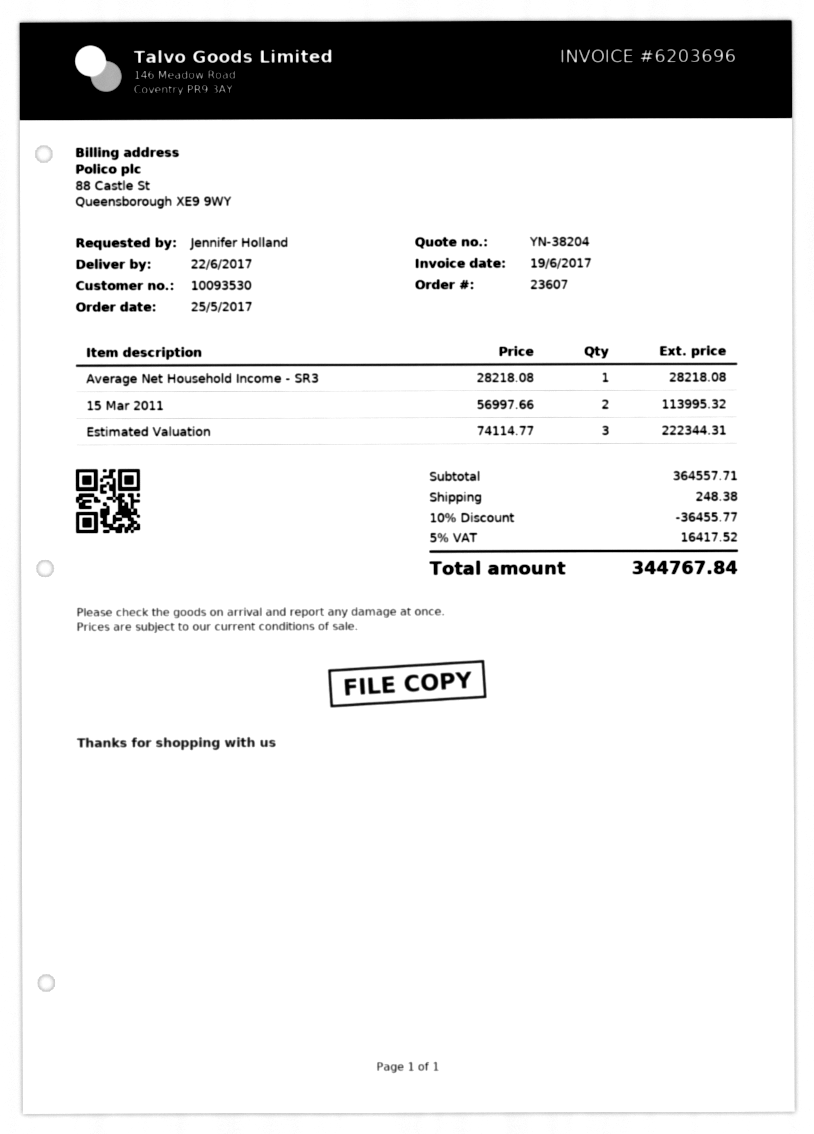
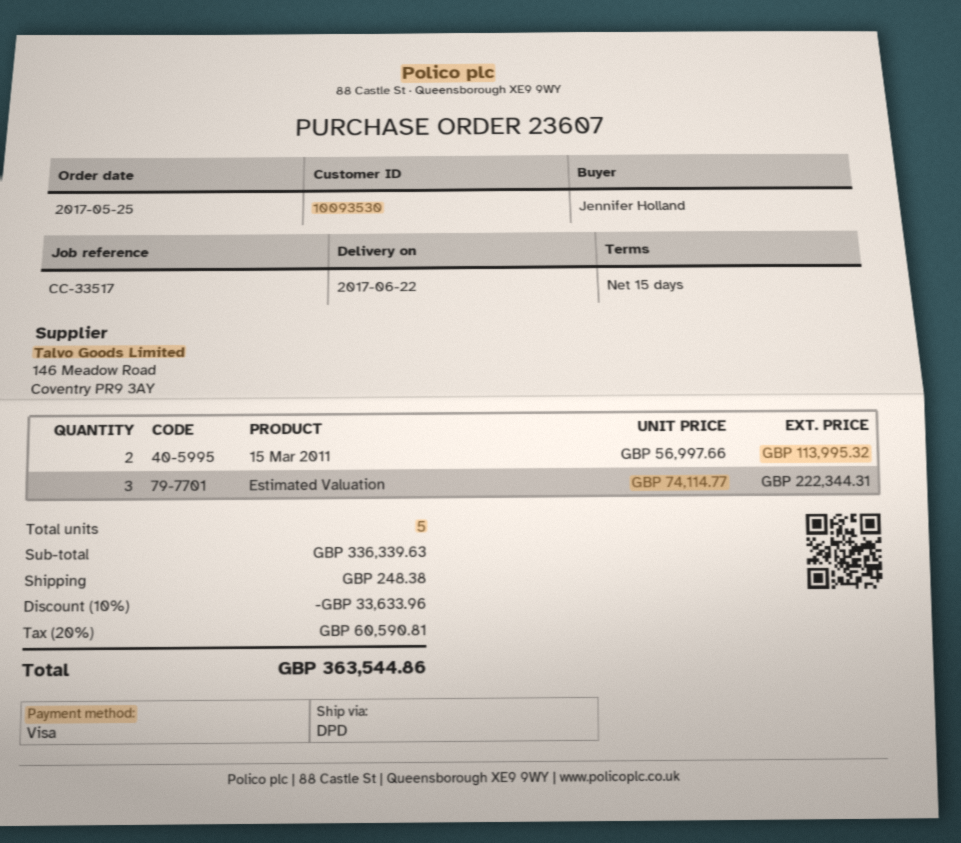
Average Net Household Income - SR3: 1 x 28218.08 = 28218.08 -> none
subtotal: 364557.71 -> 336339.63
discount: 10% = 36455.77 -> 10% = 33633.96
tax: 5% = 16417.52 -> 20% = 60590.81
total: 344767.84 -> 363544.86

